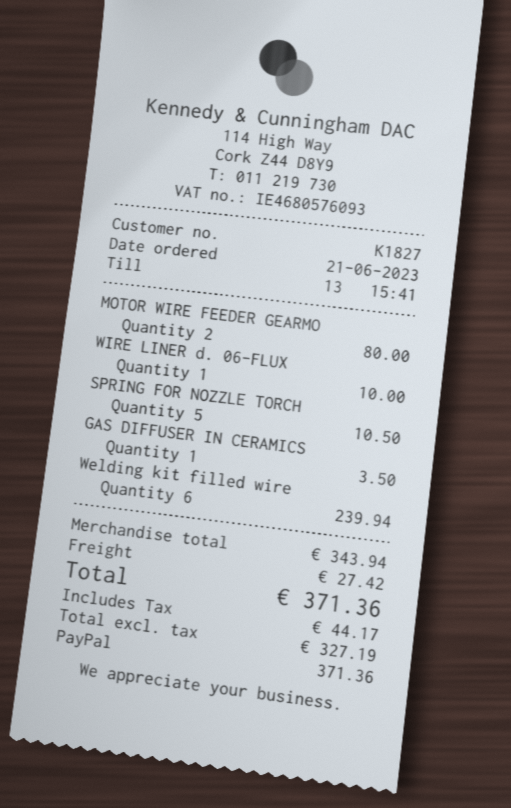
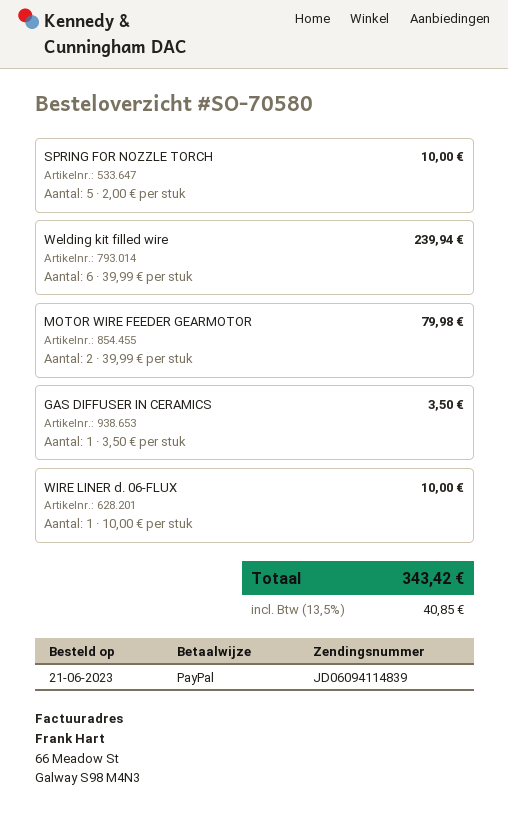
MOTOR WIRE FEEDER GEARMO: 2 for 80.00 -> 2 for 79.98
SPRING FOR NOZZLE TORCH: 5 for 10.50 -> 5 for 10.00
shipping: 27.42 -> none
tax: 44.17 -> 40.85
total: 371.36 -> 343.42

